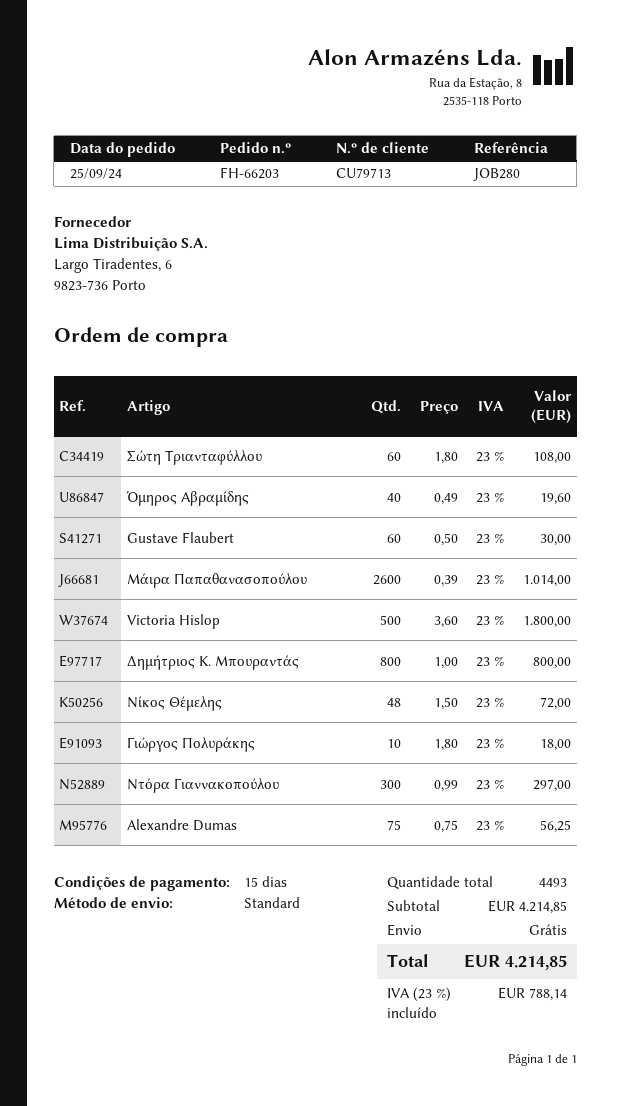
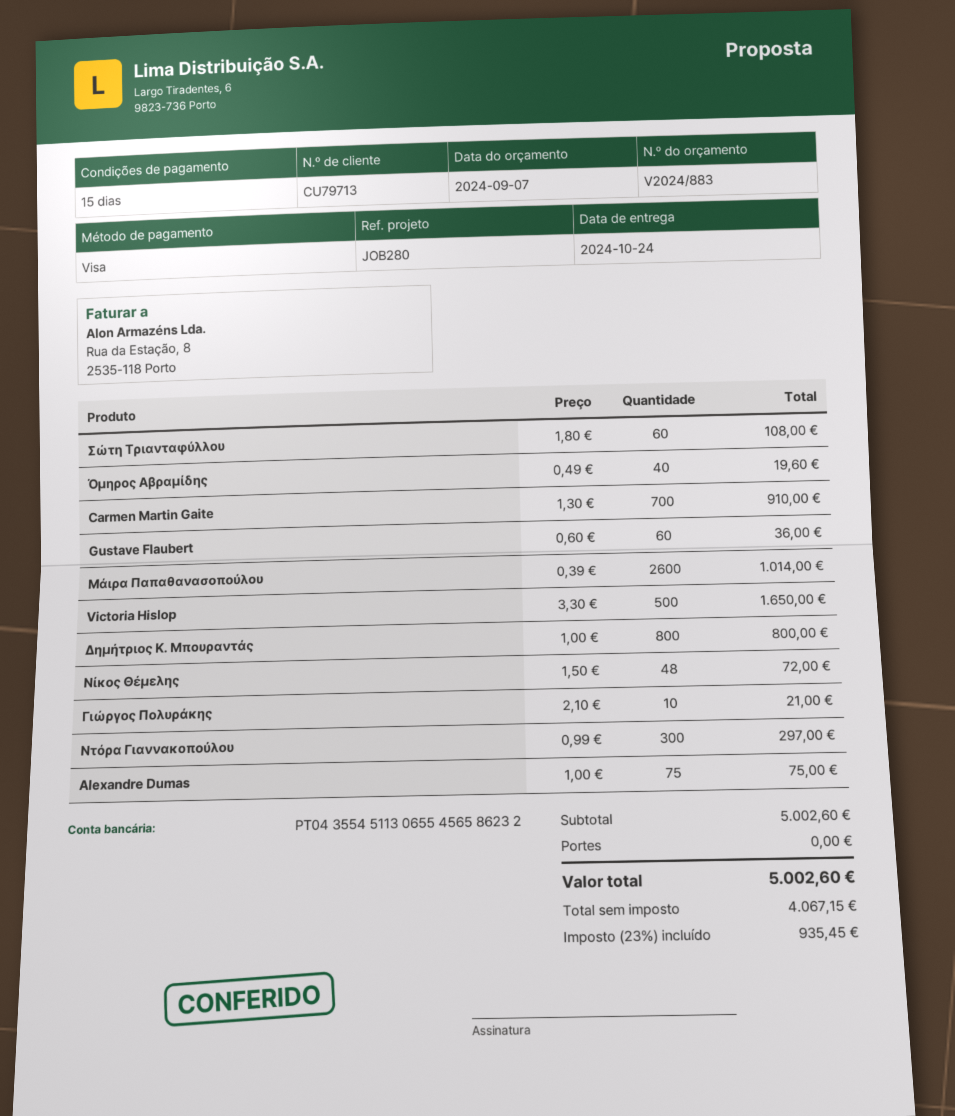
Gustave Flaubert: 60 x 0.50 = 30.00 -> 60 x 0.60 = 36.00
Victoria Hislop: 500 x 3.60 = 1800.00 -> 500 x 3.30 = 1650.00
Γιώργος Πολυράκης: 10 x 1.80 = 18.00 -> 10 x 2.10 = 21.00
Alexandre Dumas: 75 x 0.75 = 56.25 -> 75 x 1.00 = 75.00
Carmen Martin Gaite: none -> 700 x 1.30 = 910.00
subtotal: 4214.85 -> 5002.60
tax: 23% = 788.14 -> 23% = 935.45
total: 4214.85 -> 5002.60

